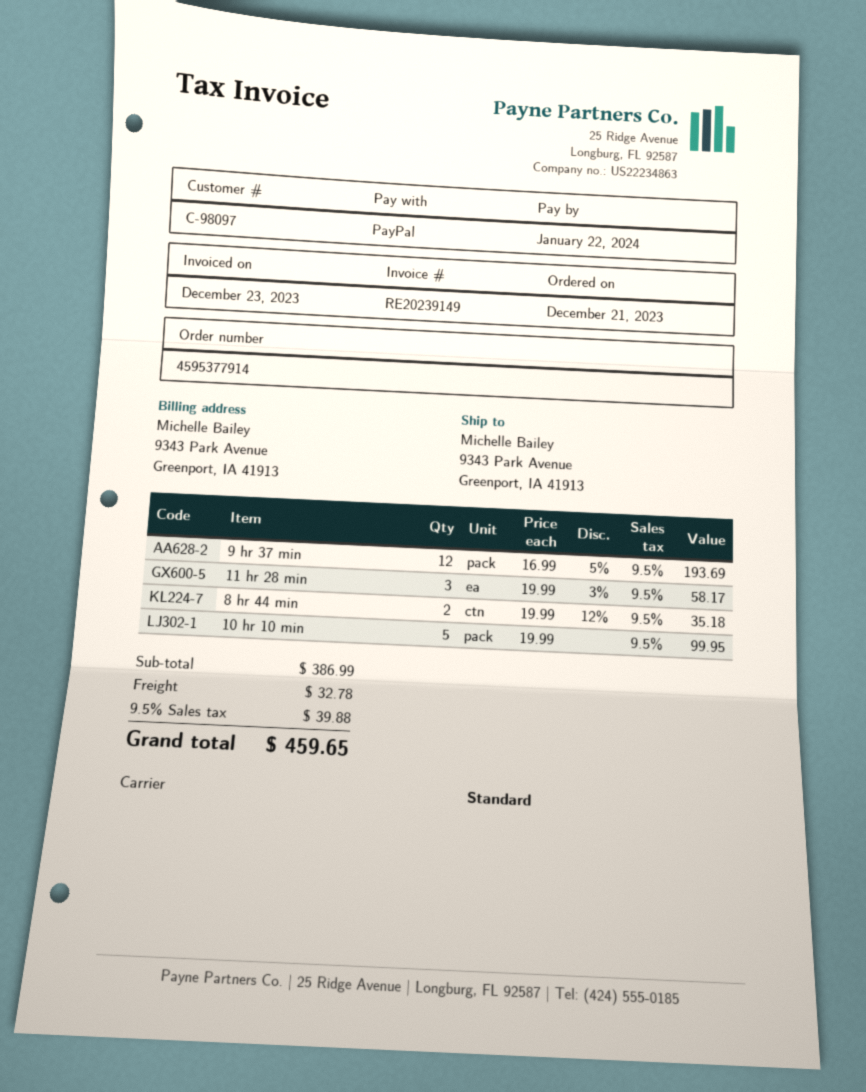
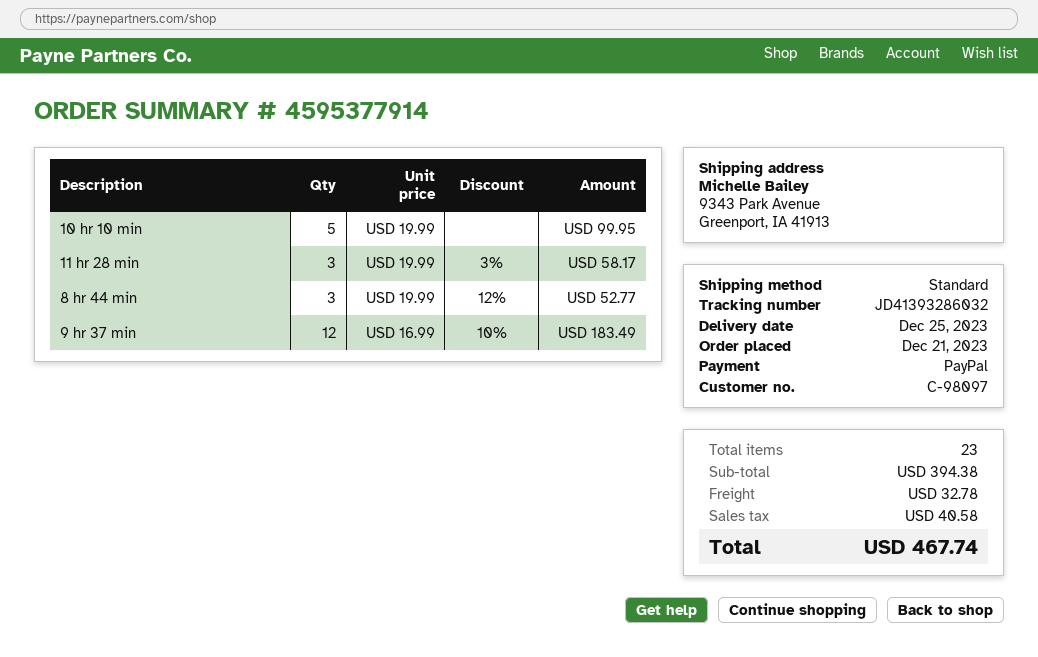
9 hr 37 min: 12 x 16.99 - 5% = 193.69 -> 12 x 16.99 - 10% = 183.49
8 hr 44 min: 2 x 19.99 - 12% = 35.18 -> 3 x 19.99 - 12% = 52.77
subtotal: 386.99 -> 394.38
tax: 39.88 -> 40.58
total: 459.65 -> 467.74

